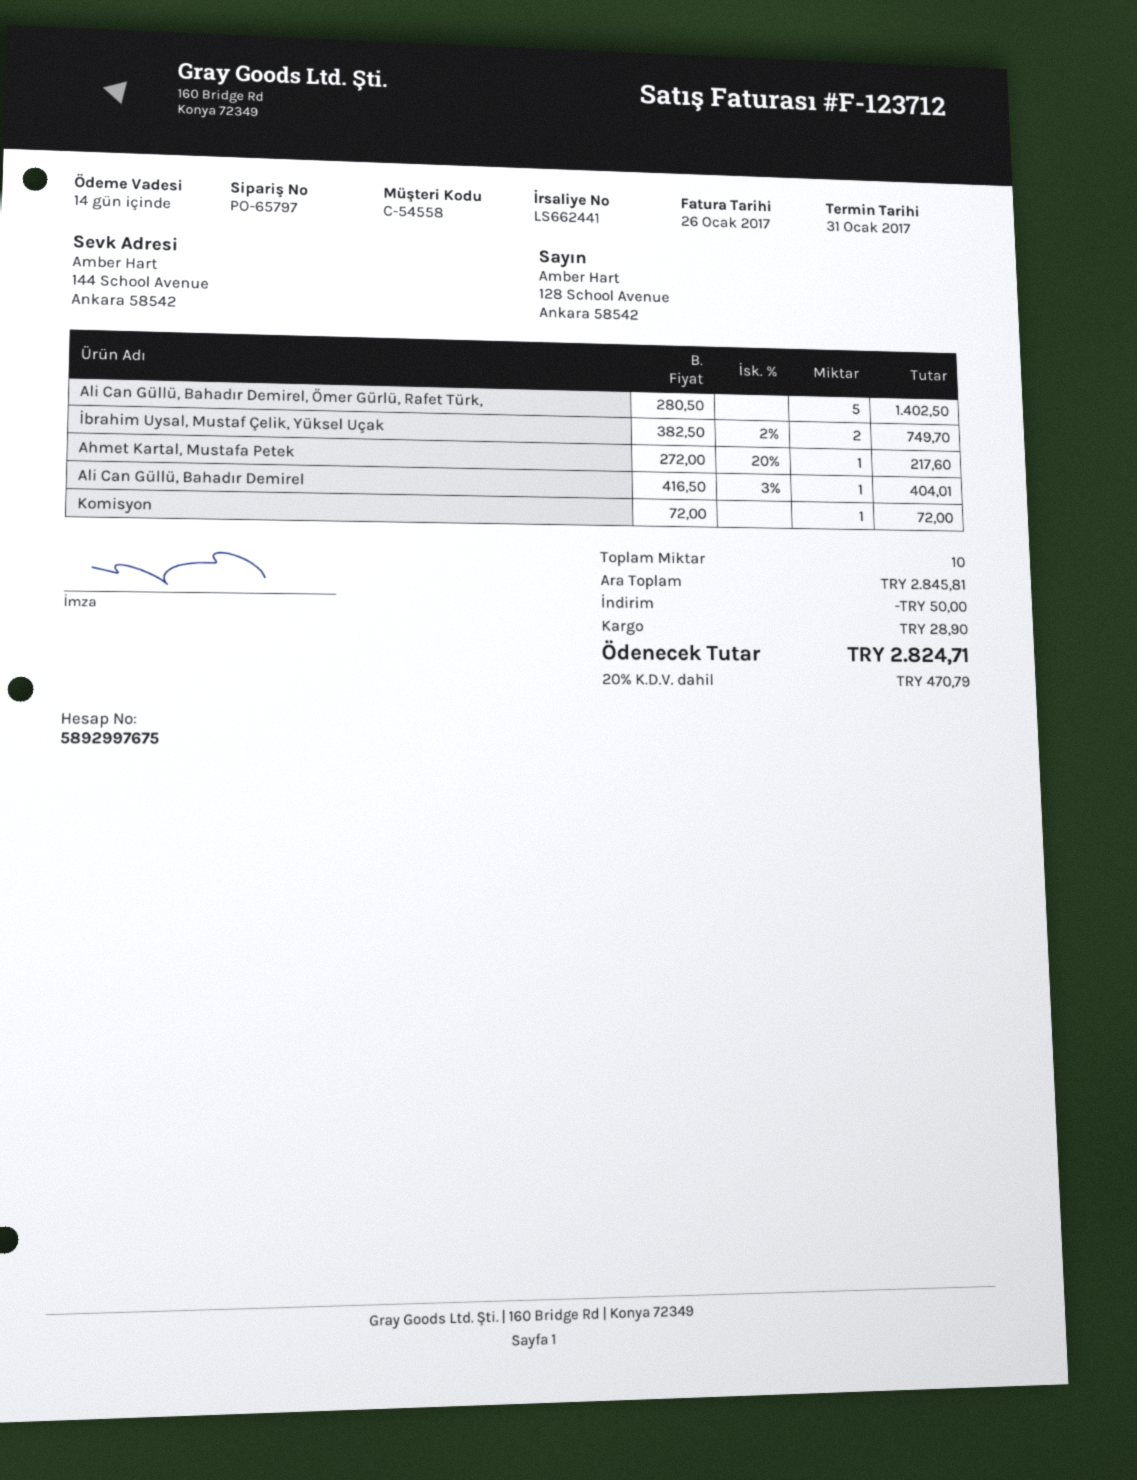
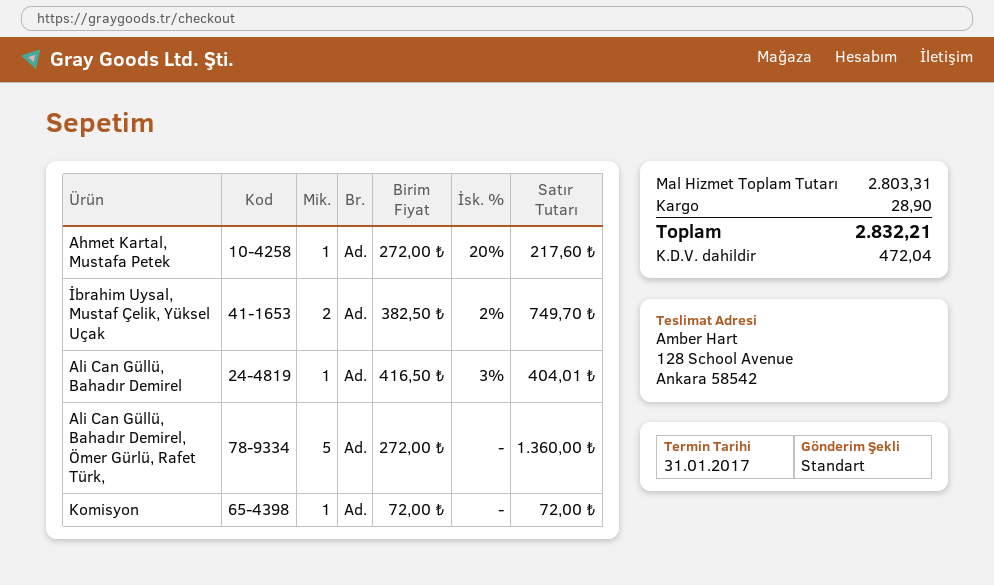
ship to: 144 School Avenue, Ankara 58542 -> 128 School Avenue, Ankara 58542
Ali Can Güllü, Bahadır Demirel, Ömer Gürlü, Rafet Türk,: 5 x 280.50 = 1402.50 -> 5 x 272.00 = 1360.00
subtotal: 2845.81 -> 2803.31
discount: 50.00 -> none
tax: 470.79 -> 472.04
total: 2824.71 -> 2832.21

